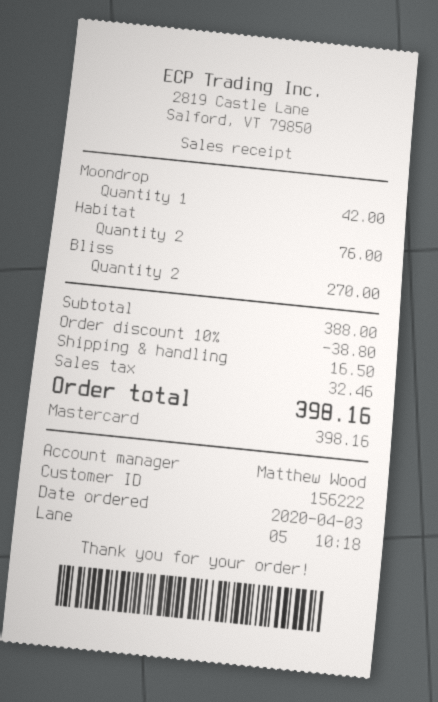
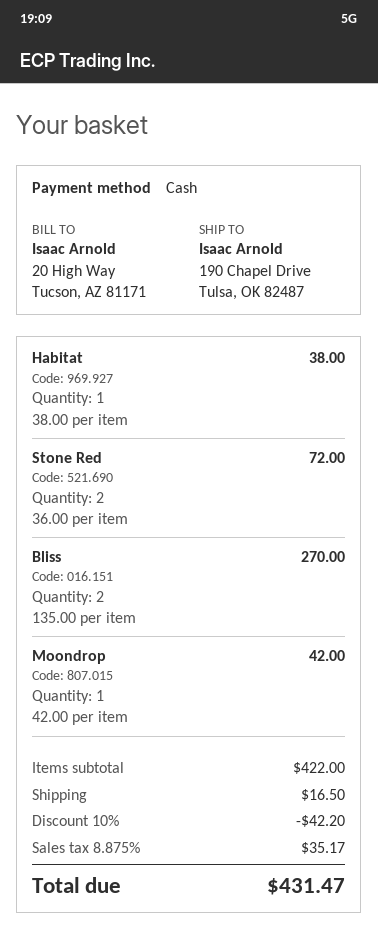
payment method: Mastercard -> cash
Habitat: 2 for 76.00 -> 1 for 38.00
Stone Red: none -> 2 for 72.00
subtotal: 388.00 -> 422.00
discount: 10% = 38.80 -> 10% = 42.20
tax: 32.46 -> 35.17
total: 398.16 -> 431.47

